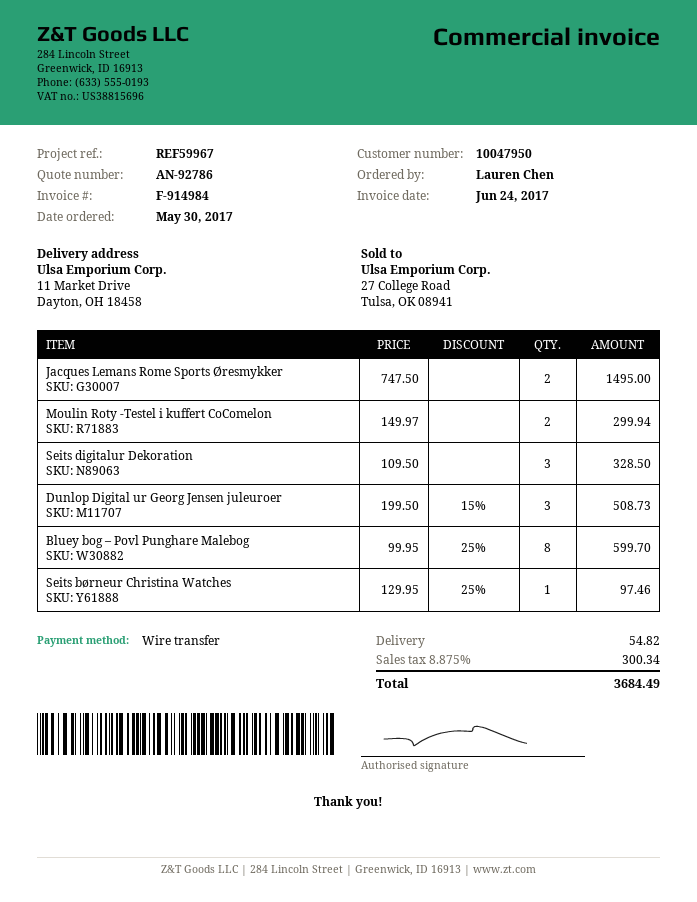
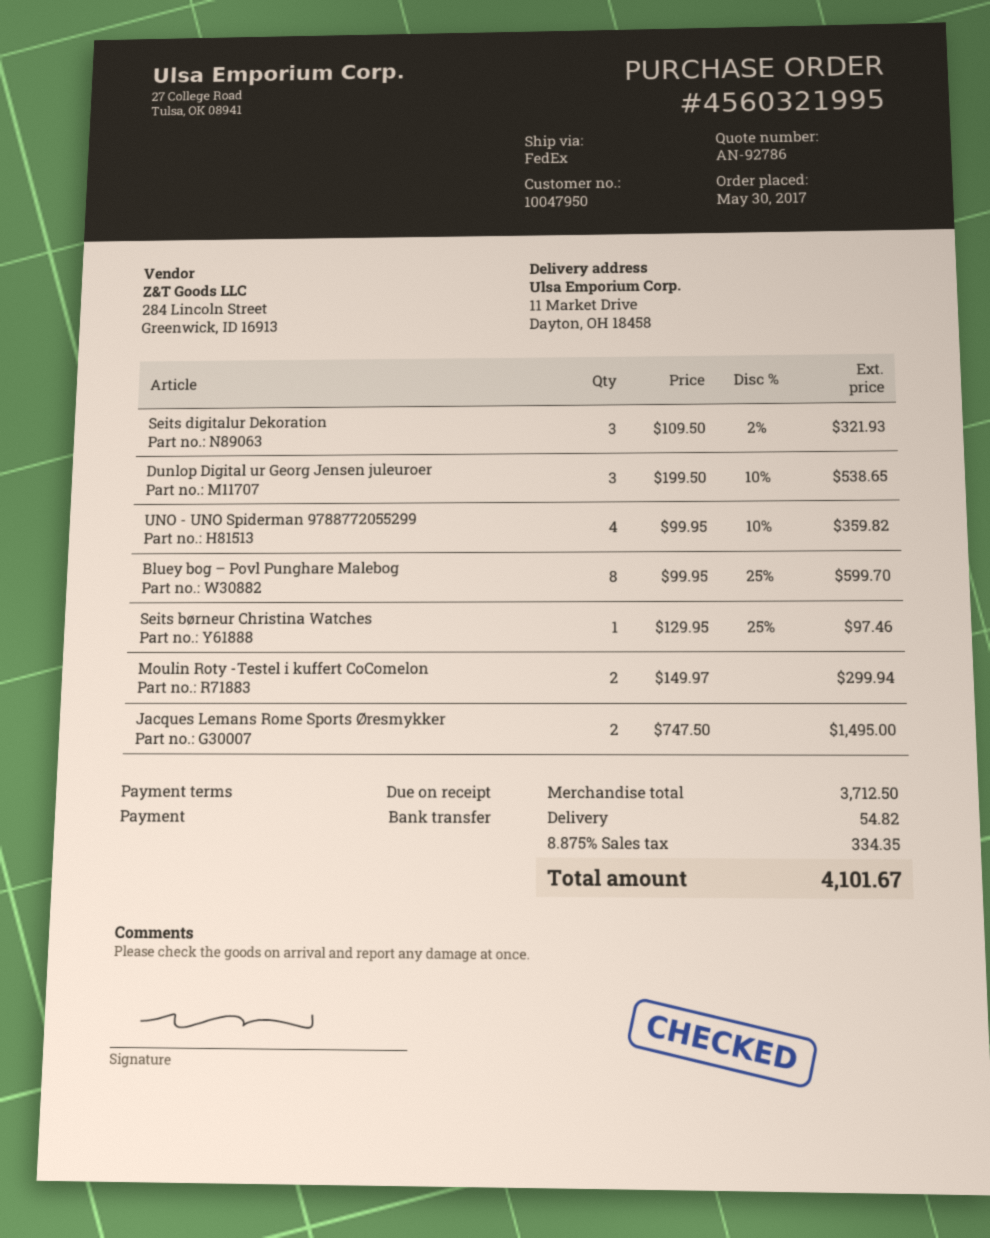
Seits digitalur Dekoration: 3 x 109.50 = 328.50 -> 3 x 109.50 - 2% = 321.93
Dunlop Digital ur Georg Jensen juleuroer: 3 x 199.50 - 15% = 508.73 -> 3 x 199.50 - 10% = 538.65
UNO - UNO Spiderman 9788772055299: none -> 4 x 99.95 - 10% = 359.82
tax: 8.875% = 300.34 -> 8.875% = 334.35
total: 3684.49 -> 4101.67

